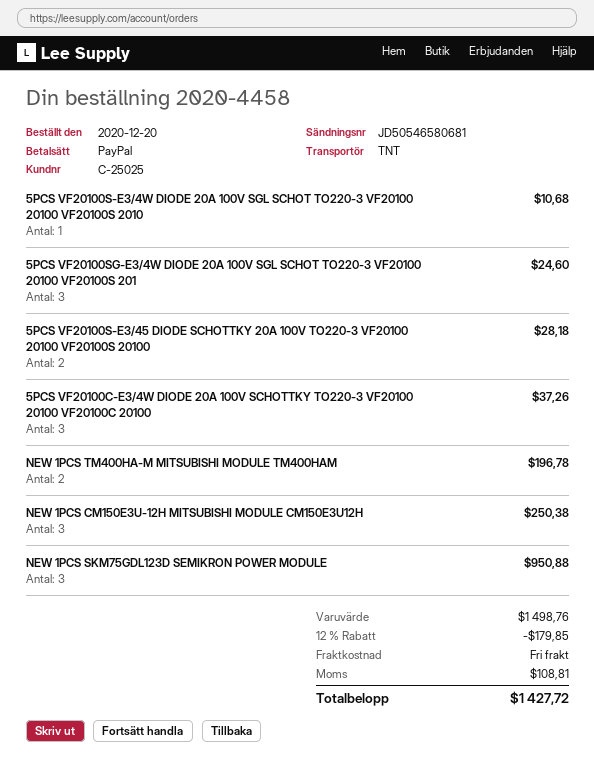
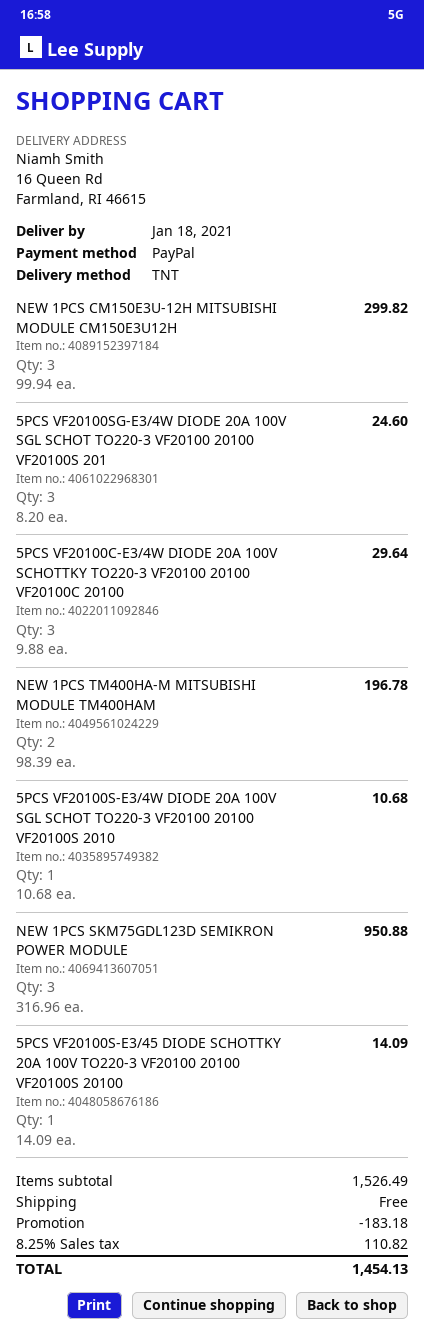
5PCS VF20100S-E3/45 DIODE SCHOTTKY 20A 100V TO220-3 VF20100 20100 VF20100S 20100: 2 for 28.18 -> 1 for 14.09
5PCS VF20100C-E3/4W DIODE 20A 100V SCHOTTKY TO220-3 VF20100 20100 VF20100C 20100: 3 for 37.26 -> 3 for 29.64
NEW 1PCS CM150E3U-12H MITSUBISHI MODULE CM150E3U12H: 3 for 250.38 -> 3 for 299.82
subtotal: 1498.76 -> 1526.49
discount: 179.85 -> 183.18
tax: 108.81 -> 110.82
total: 1427.72 -> 1454.13

